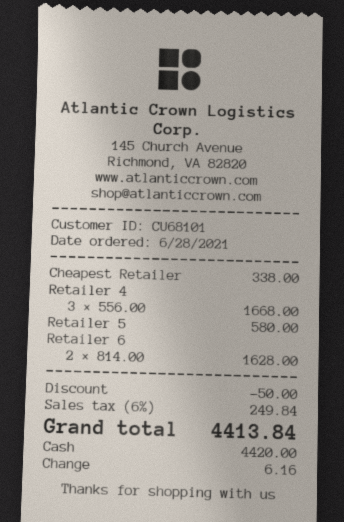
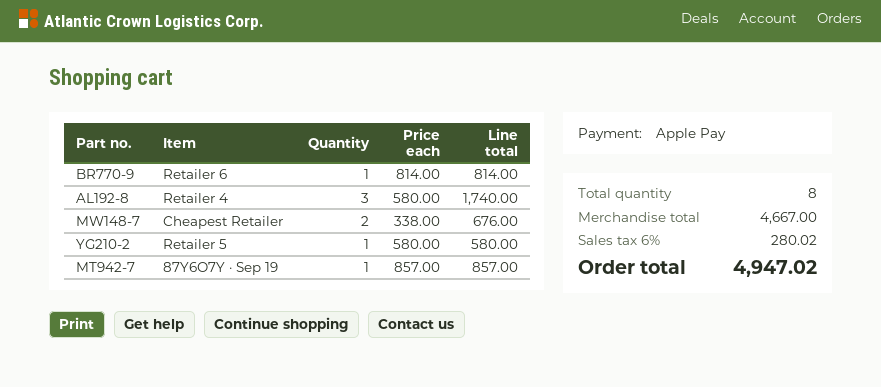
payment method: cash -> Apple Pay
Cheapest Retailer: 1 x 338.00 = 338.00 -> 2 x 338.00 = 676.00
Retailer 4: 3 x 556.00 = 1668.00 -> 3 x 580.00 = 1740.00
Retailer 6: 2 x 814.00 = 1628.00 -> 1 x 814.00 = 814.00
87Y6O7Y · Sep 19: none -> 1 x 857.00 = 857.00
discount: 50.00 -> none
tax: 6% = 249.84 -> 6% = 280.02
total: 4413.84 -> 4947.02

